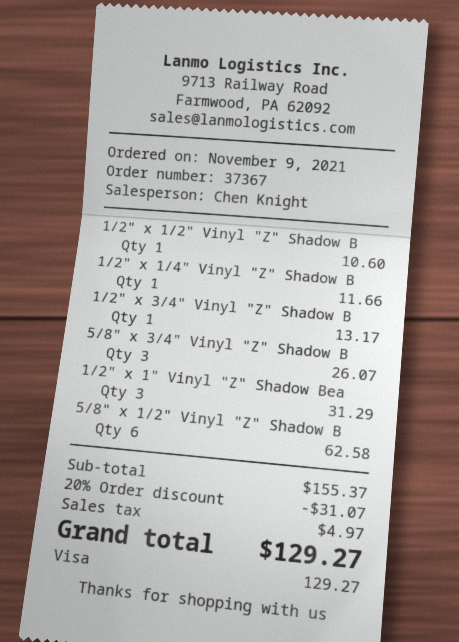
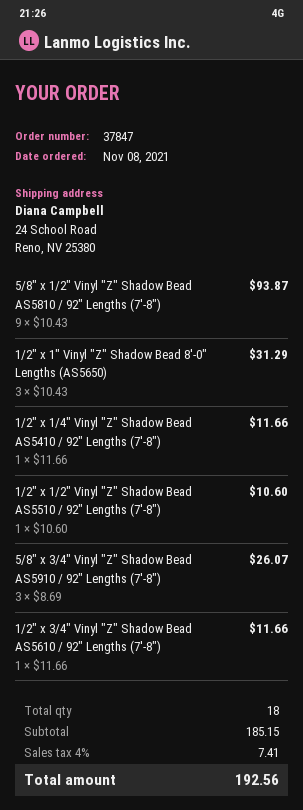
order number: 37367 -> 37847
order date: 2021-11-09 -> 2021-11-08
1/2" x 3/4" Vinyl "Z" Shadow B: 1 for 13.17 -> 1 for 11.66
5/8" x 1/2" Vinyl "Z" Shadow B: 6 for 62.58 -> 9 for 93.87
subtotal: 155.37 -> 185.15
discount: 20% = 31.07 -> none
tax: 4.97 -> 7.41
total: 129.27 -> 192.56

